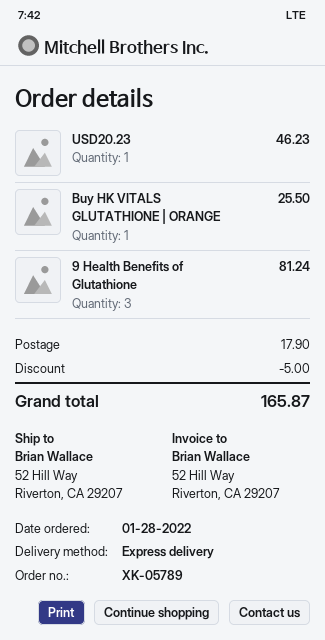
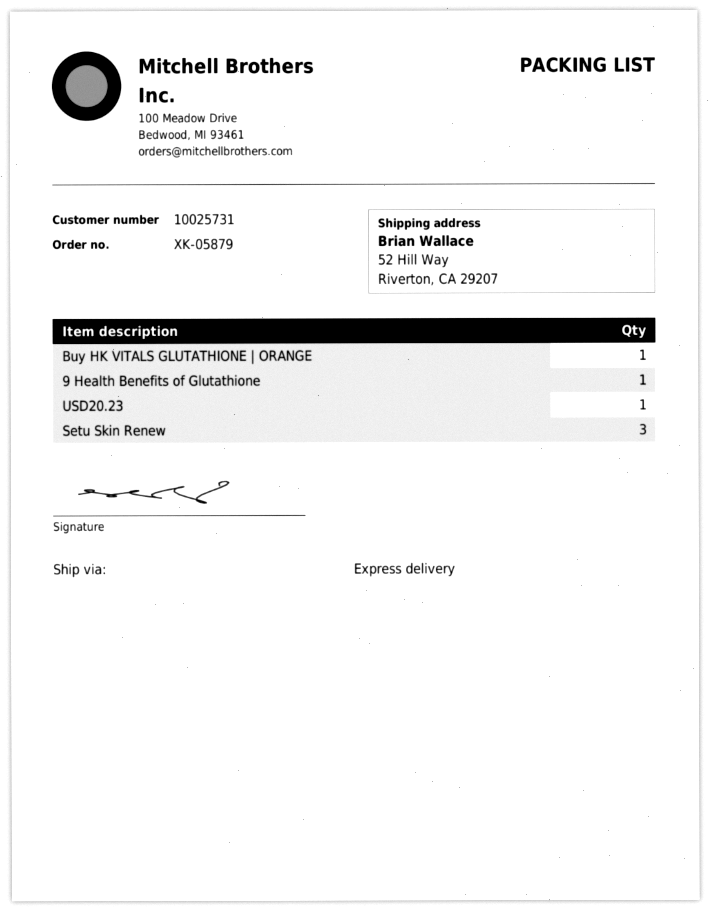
order number: XK-05789 -> XK-05879
9 Health Benefits of Glutathione: 3 -> 1
Setu Skin Renew: none -> 3

